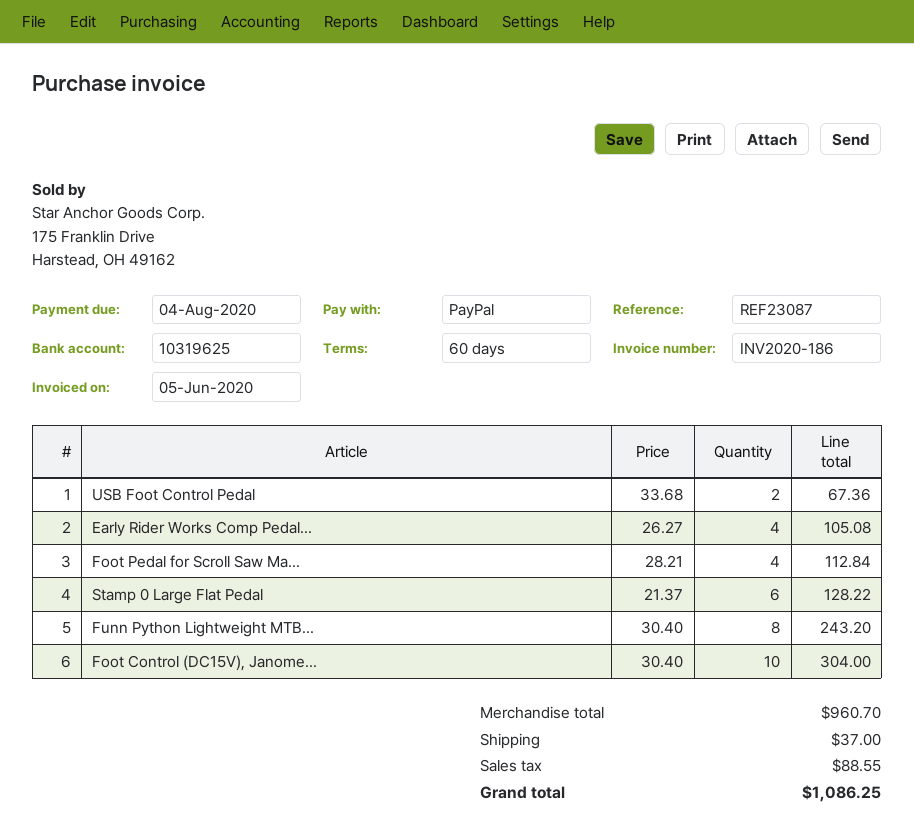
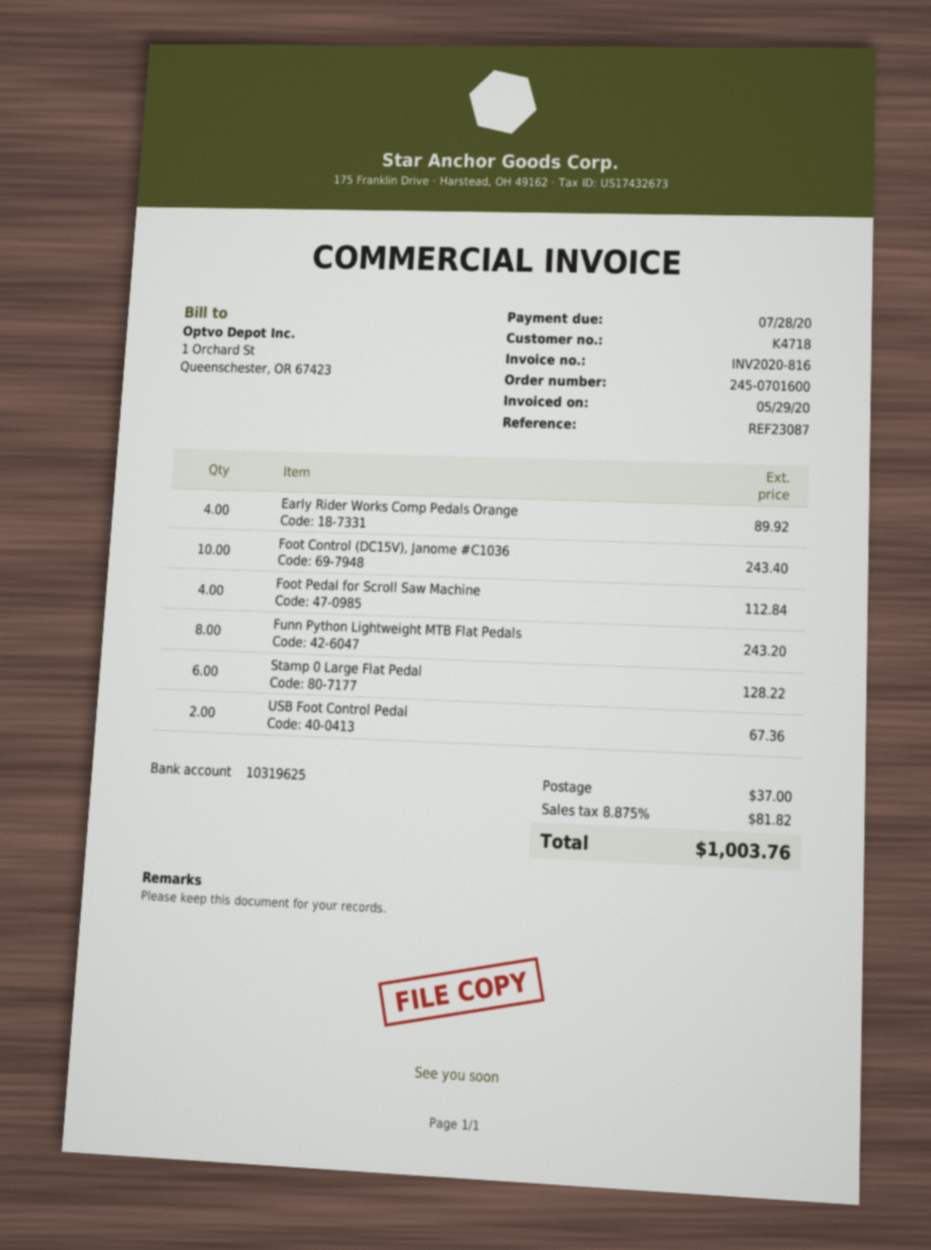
invoice number: INV2020-186 -> INV2020-816
invoice date: 2020-06-05 -> 2020-05-29
due date: 2020-08-04 -> 2020-07-28
Early Rider Works Comp Pedal...: 4 for 105.08 -> 4 for 89.92
Foot Control (DC15V), Janome...: 10 for 304.00 -> 10 for 243.40
tax: 88.55 -> 81.82
total: 1086.25 -> 1003.76

